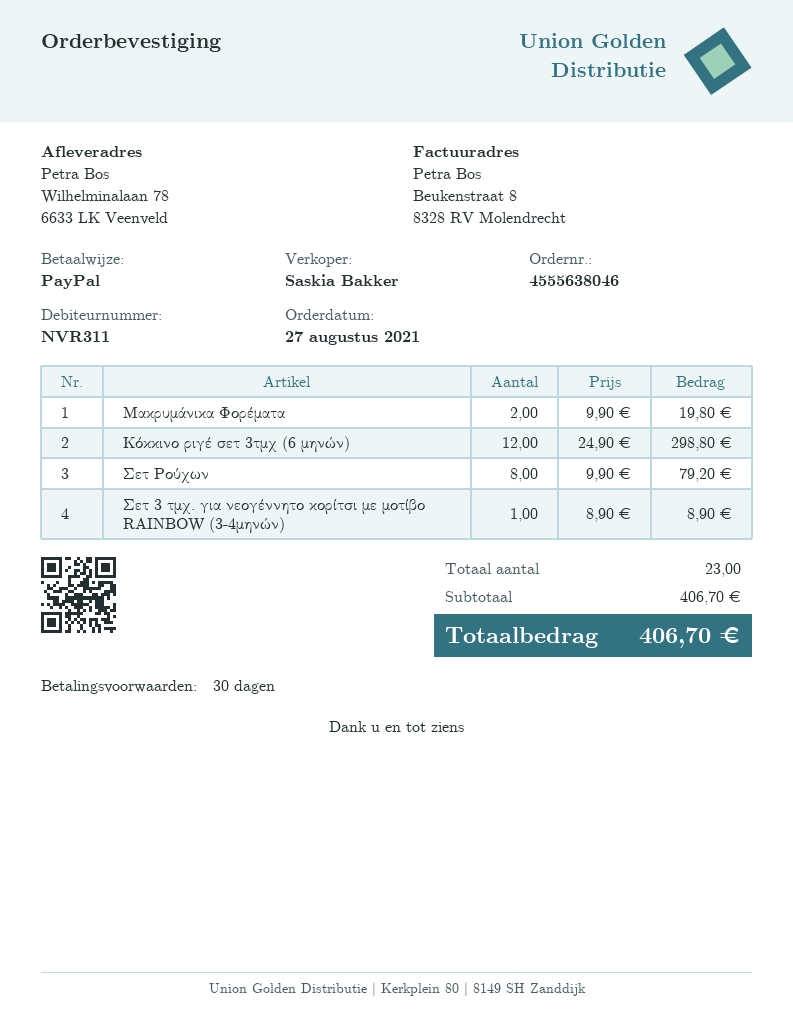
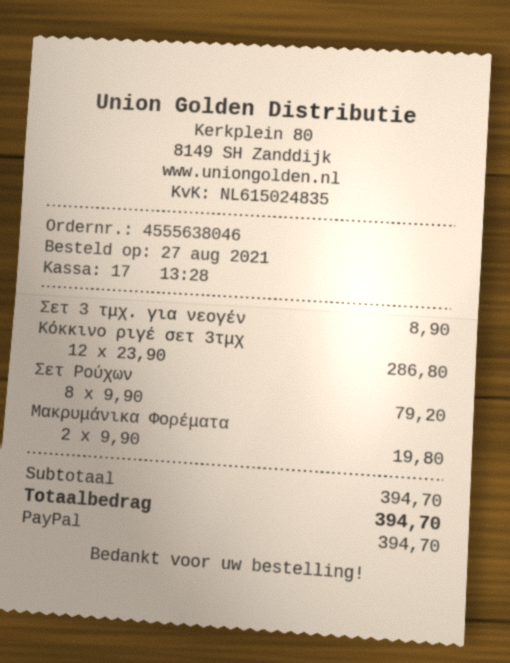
Κόκκινο ριγέ σετ 3τμχ (6 μηνών): 12 x 24.90 = 298.80 -> 12 x 23.90 = 286.80
subtotal: 406.70 -> 394.70
total: 406.70 -> 394.70

